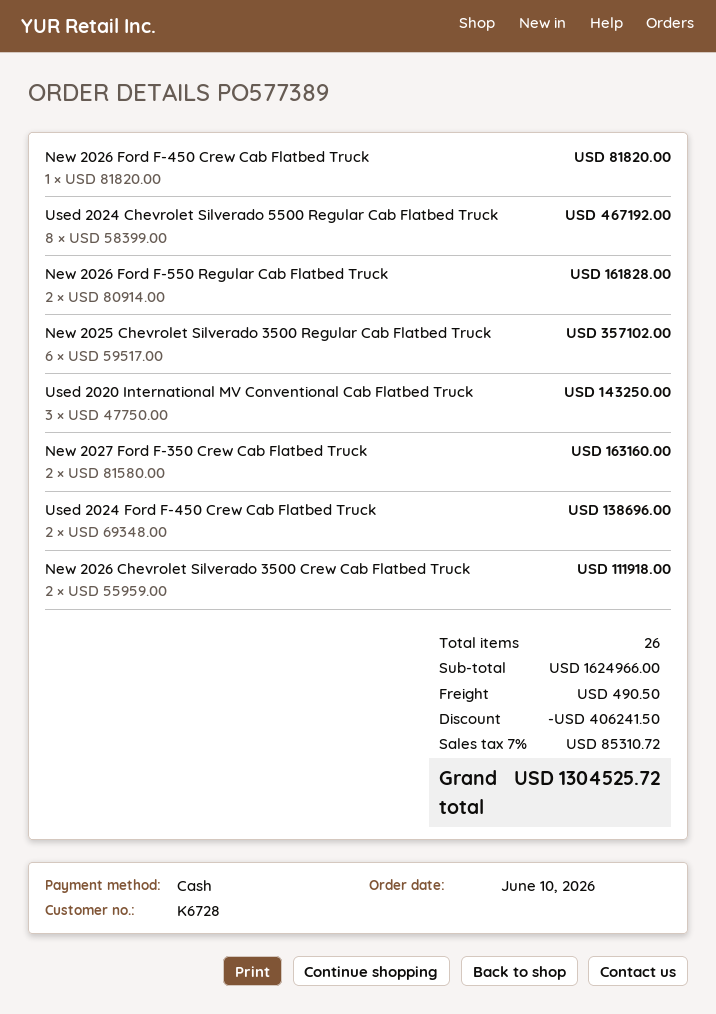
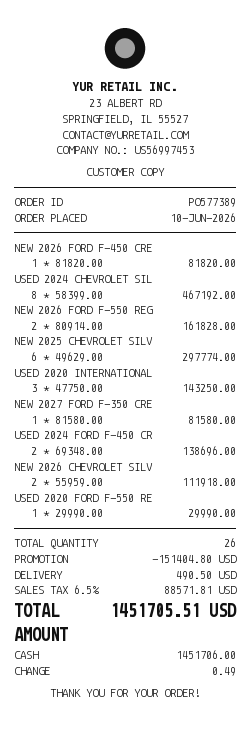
New 2025 Chevrolet Silverado 3500 Regular Cab Flatbed Truck: 6 x 59517.00 = 357102.00 -> 6 x 49629.00 = 297774.00
New 2027 Ford F-350 Crew Cab Flatbed Truck: 2 x 81580.00 = 163160.00 -> 1 x 81580.00 = 81580.00
USED 2020 FORD F-550 RE: none -> 1 x 29990.00 = 29990.00
discount: 406241.50 -> 151404.80
tax: 7% = 85310.72 -> 6.5% = 88571.81
total: 1304525.72 -> 1451705.51

